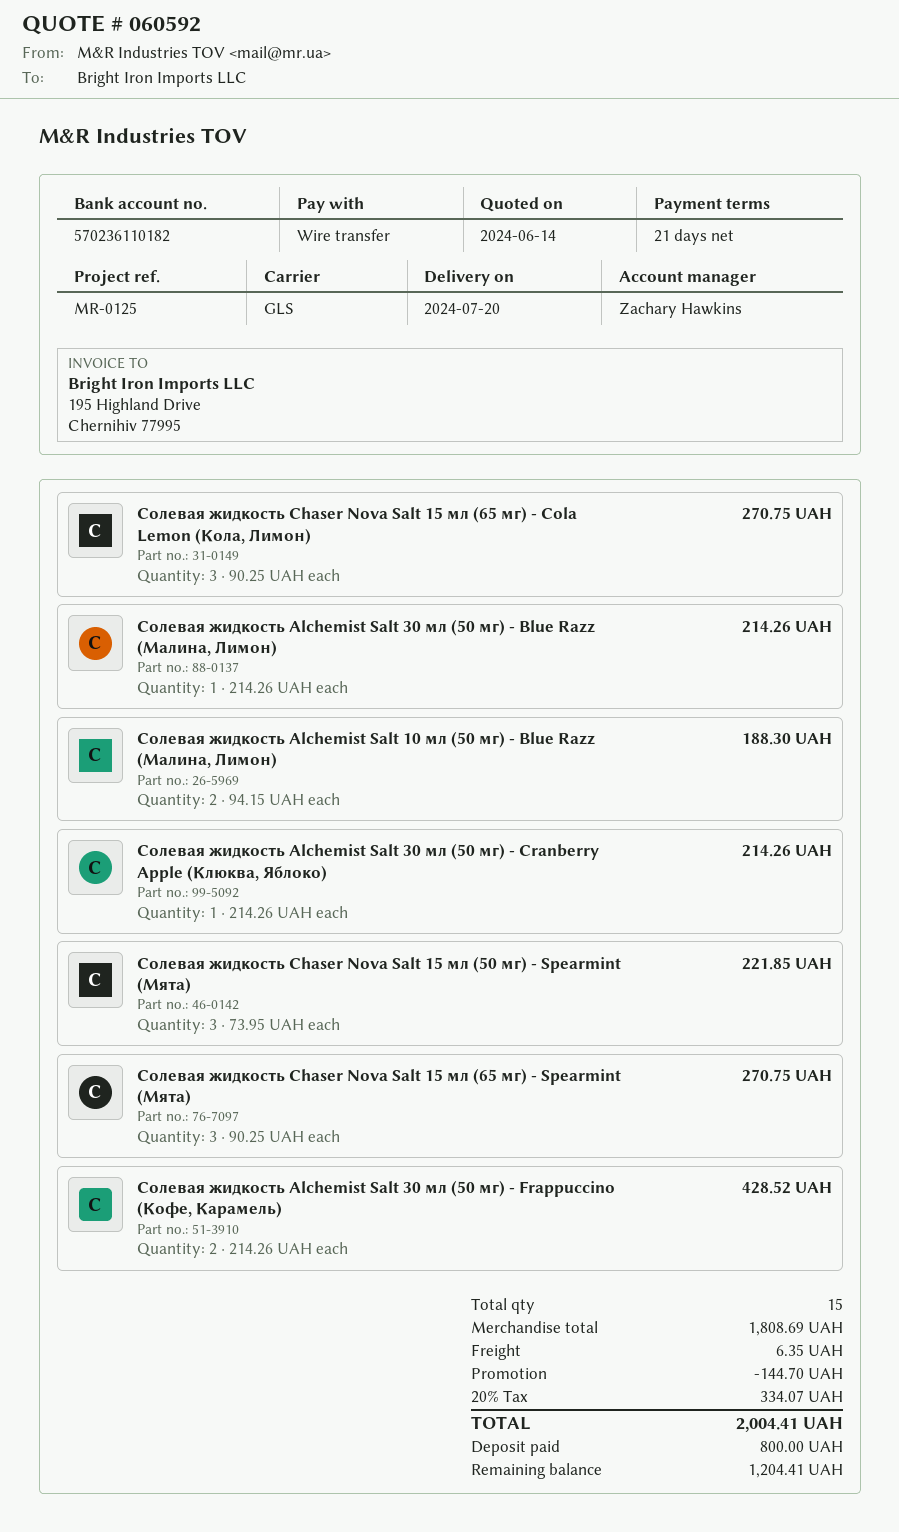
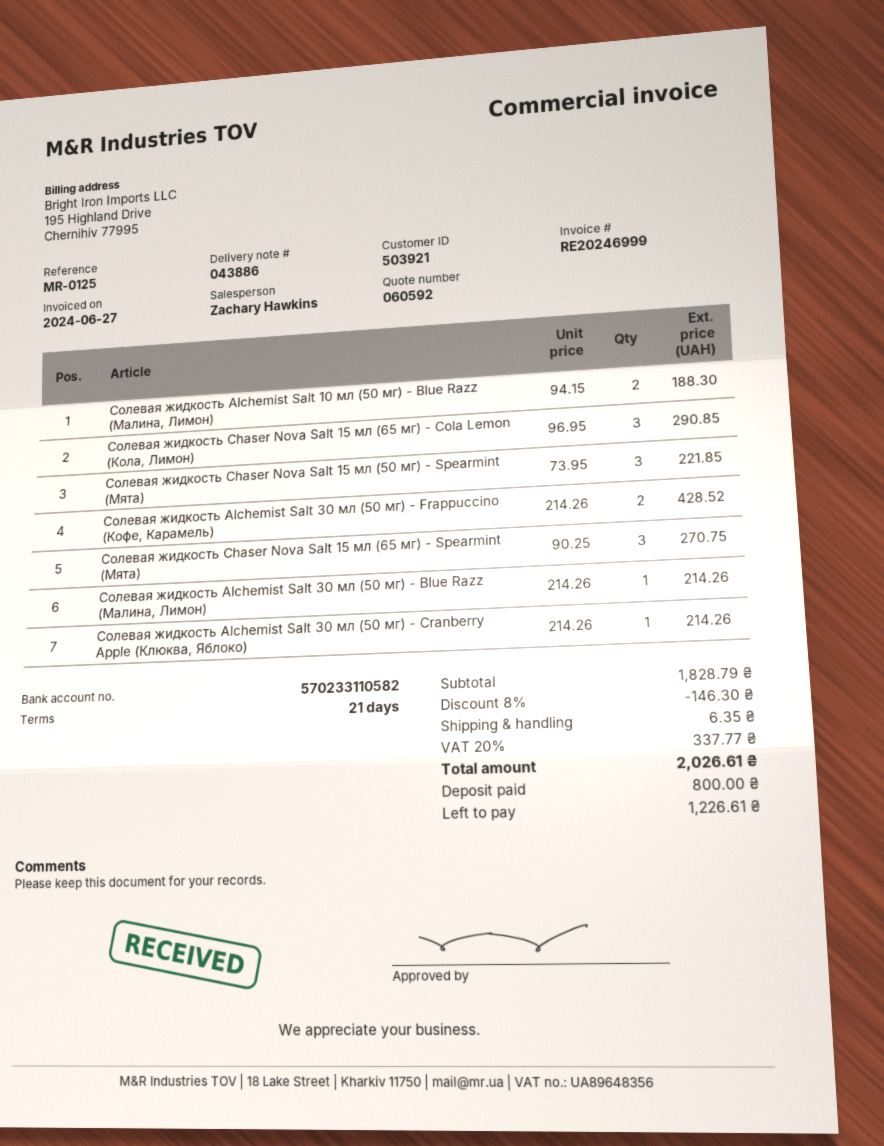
bank account: 570236110182 -> 570233110582
Солевая жидкость Chaser Nova Salt 15 мл (65 мг) - Cola Lemon (Кола, Лимон): 3 x 90.25 = 270.75 -> 3 x 96.95 = 290.85
subtotal: 1808.69 -> 1828.79
discount: 144.70 -> 146.30
tax: 20% = 334.07 -> 20% = 337.77
total: 2004.41 -> 2026.61
balance: 1204.41 -> 1226.61

